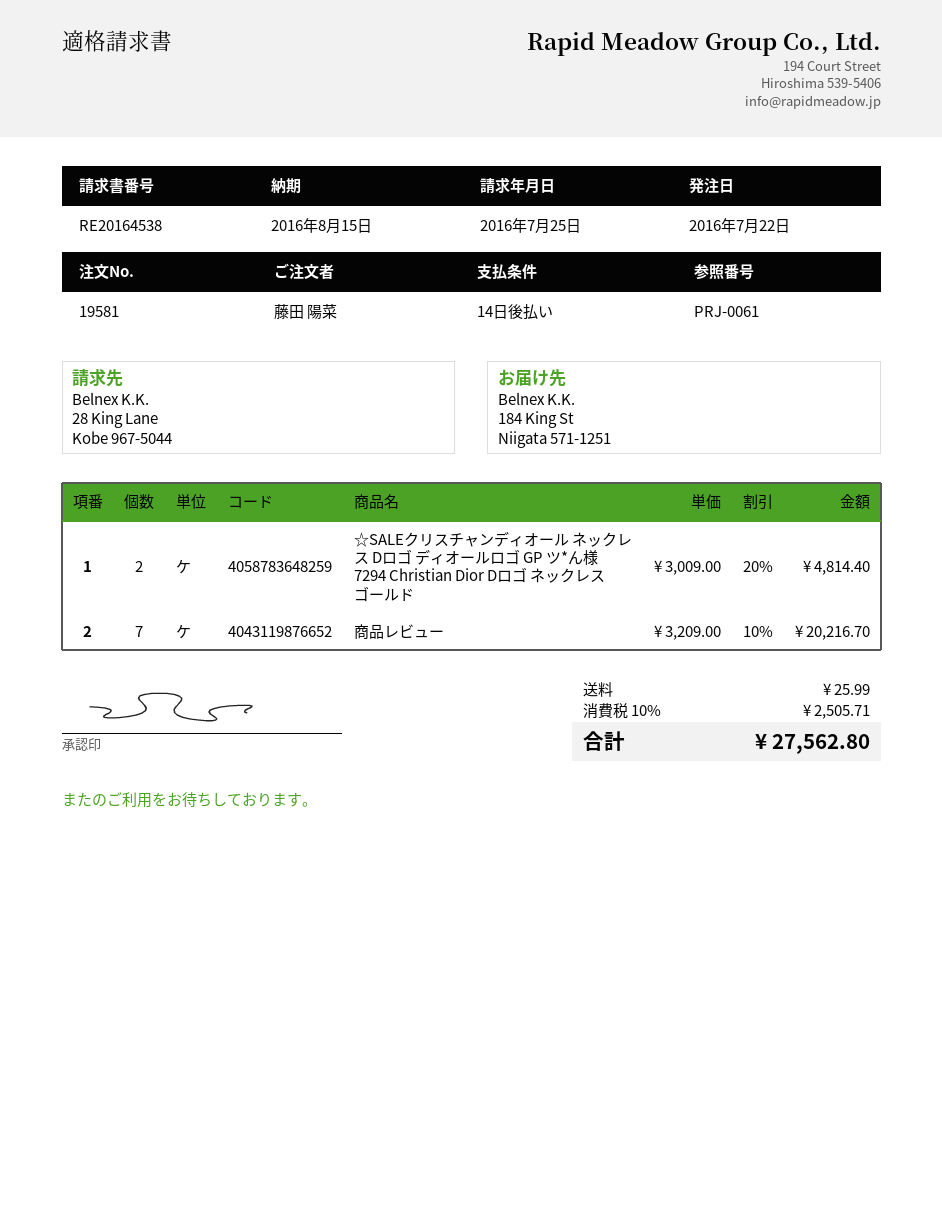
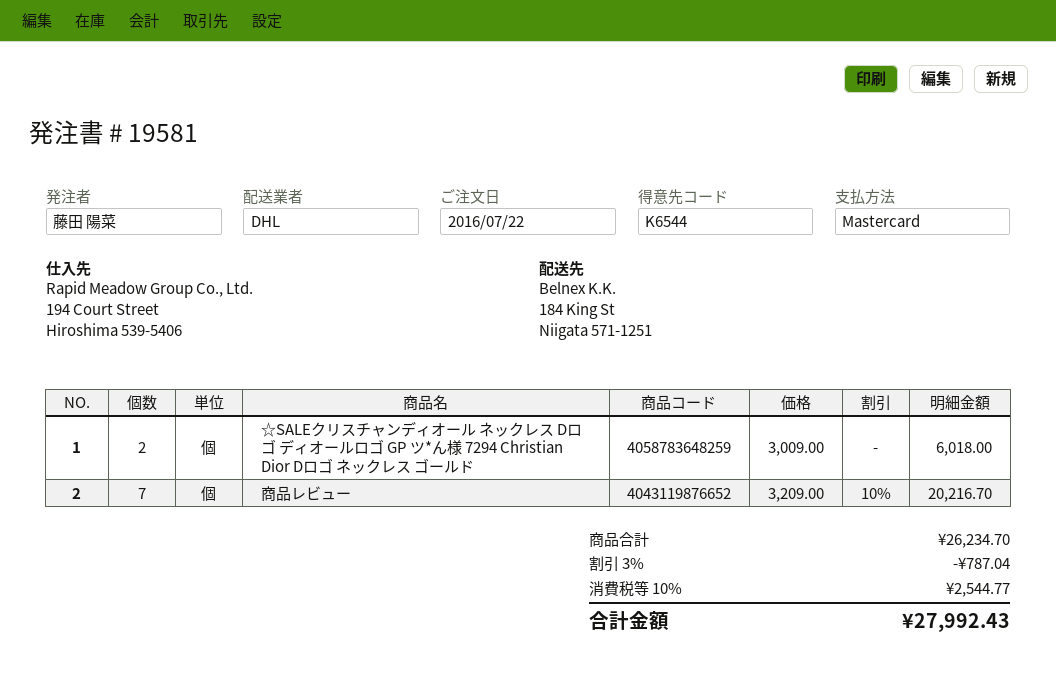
☆SALEクリスチャンディオール ネックレス Dロゴ ディオールロゴ GP ツ*ん様 7294 Christian Dior Dロゴ ネックレス ゴールド: 2 x 3009.00 - 20% = 4814.40 -> 2 x 3009.00 = 6018.00
discount: none -> 3% = 787.04
shipping: 25.99 -> none
tax: 10% = 2505.71 -> 10% = 2544.77
total: 27562.80 -> 27992.43

